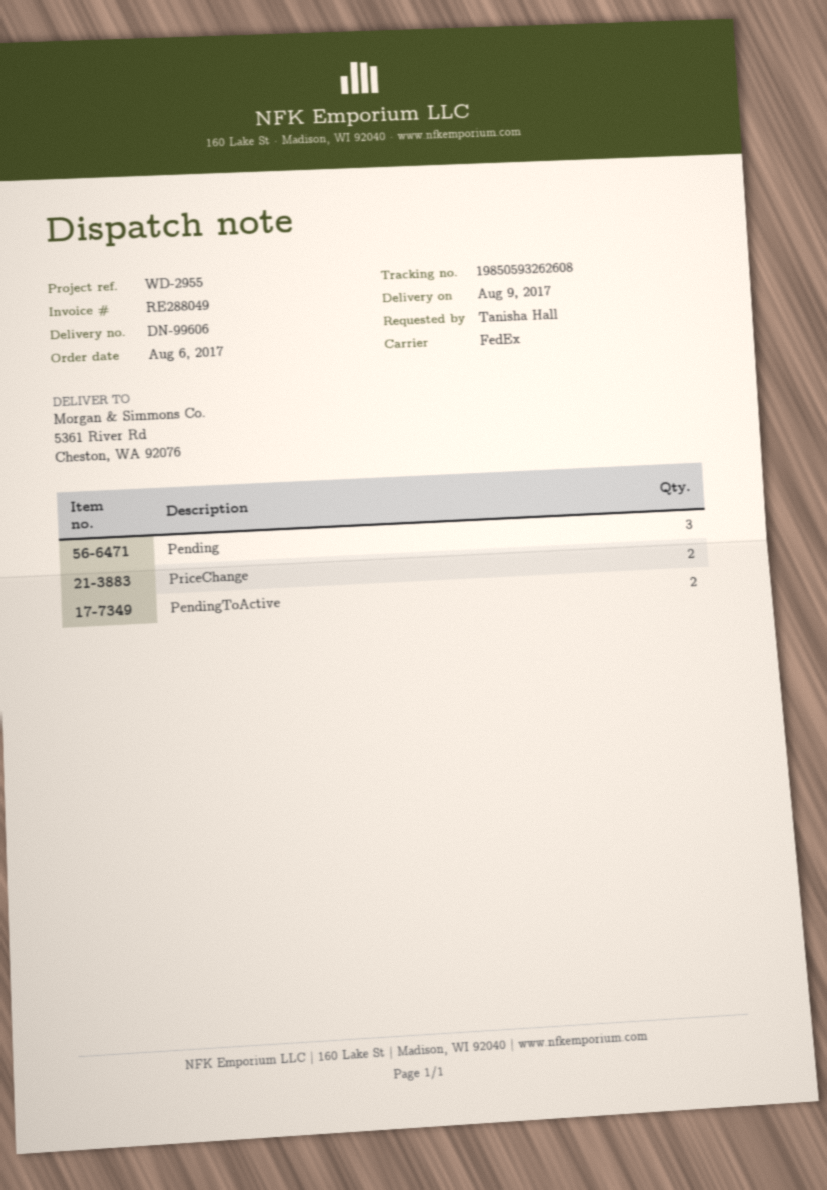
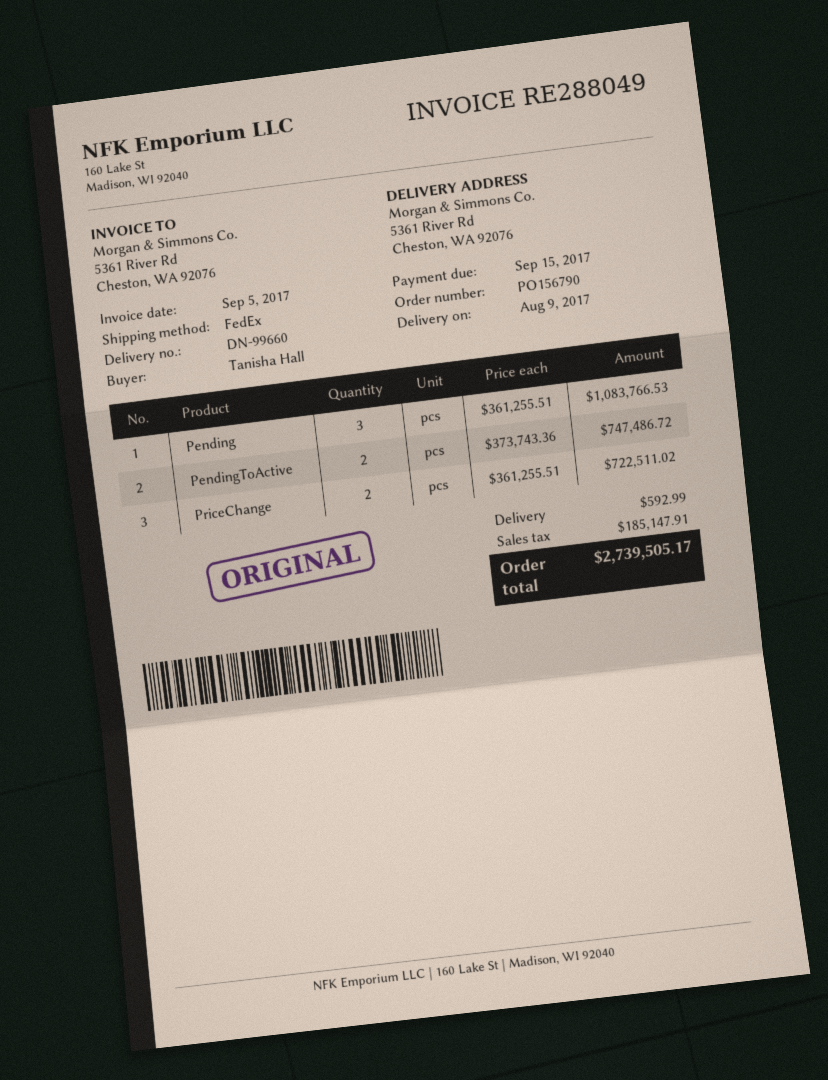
delivery note number: DN-99606 -> DN-99660

